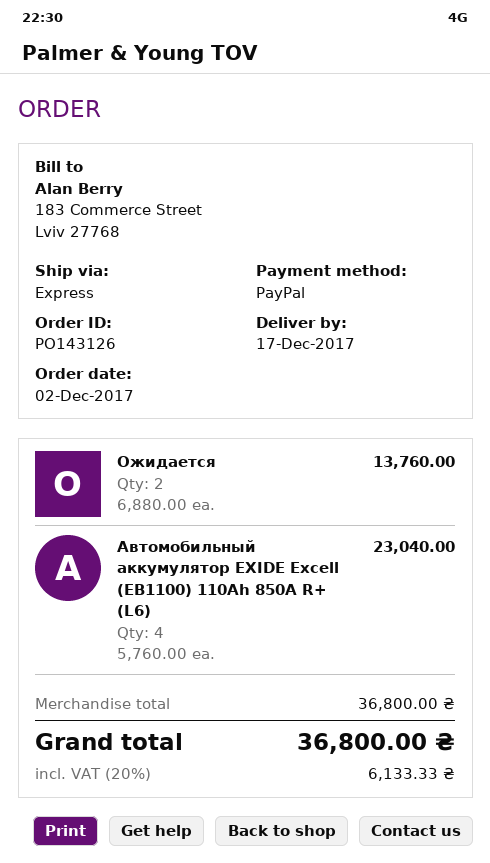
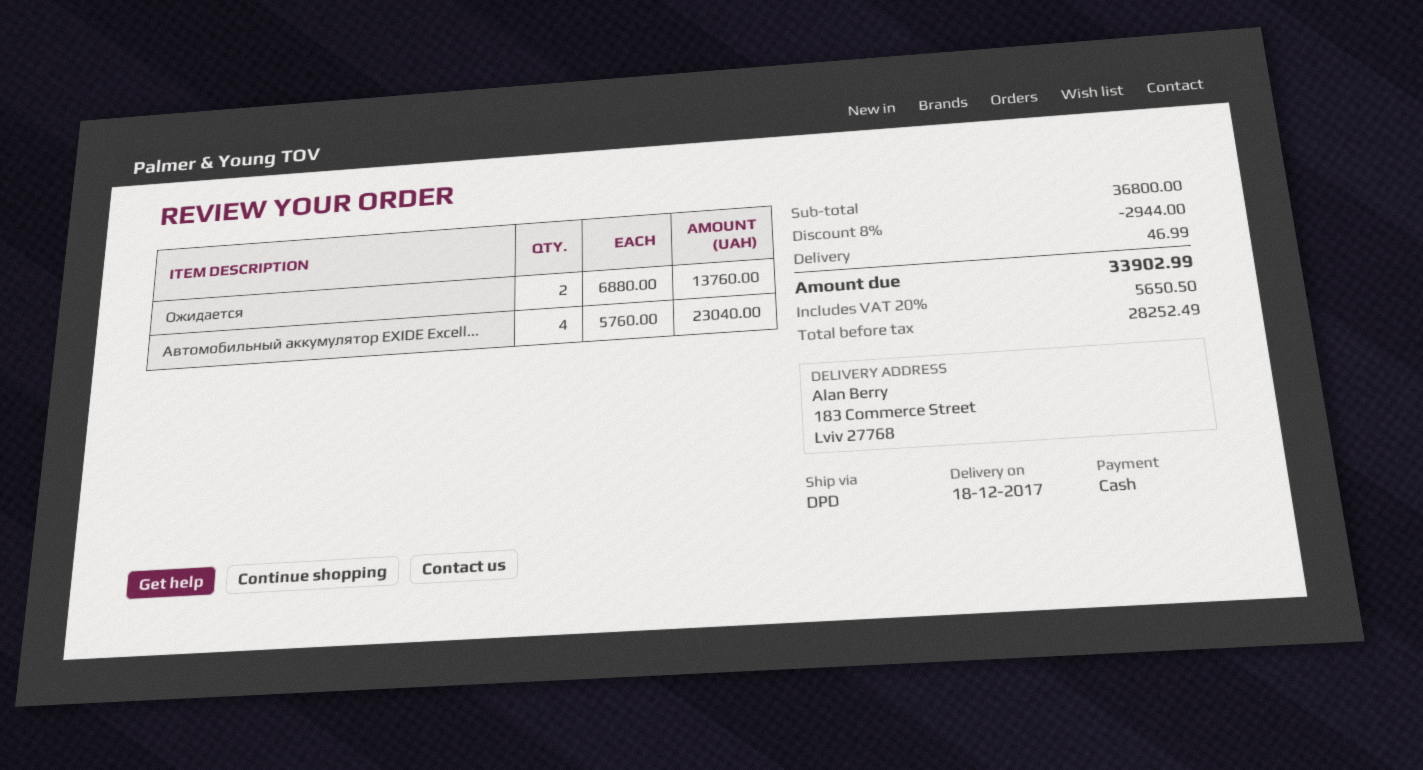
delivery date: 2017-12-17 -> 2017-12-18
payment method: PayPal -> cash
shipping method: express -> DPD
discount: none -> 8% = 2944.00
shipping: none -> 46.99
tax: 20% = 6133.33 -> 20% = 5650.50
total: 36800.00 -> 33902.99

